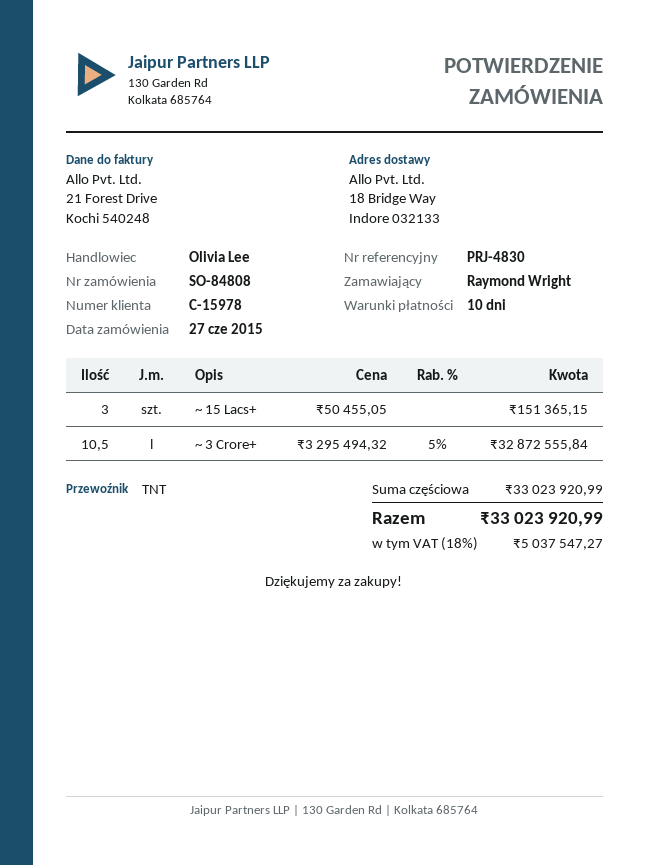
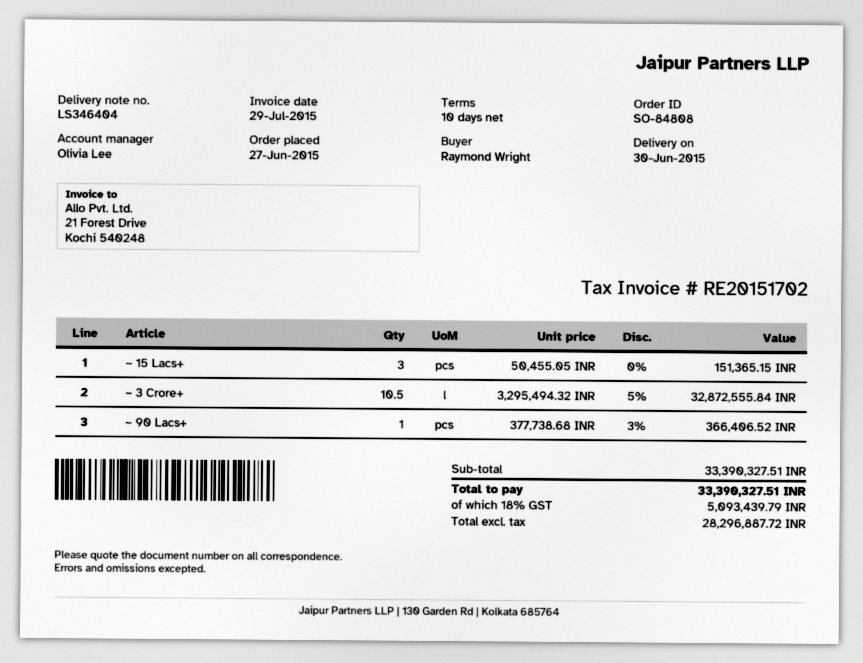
~ 90 Lacs+: none -> 1 x 377738.68 - 3% = 366406.52
subtotal: 33023920.99 -> 33390327.51
tax: 18% = 5037547.27 -> 18% = 5093439.79
total: 33023920.99 -> 33390327.51

